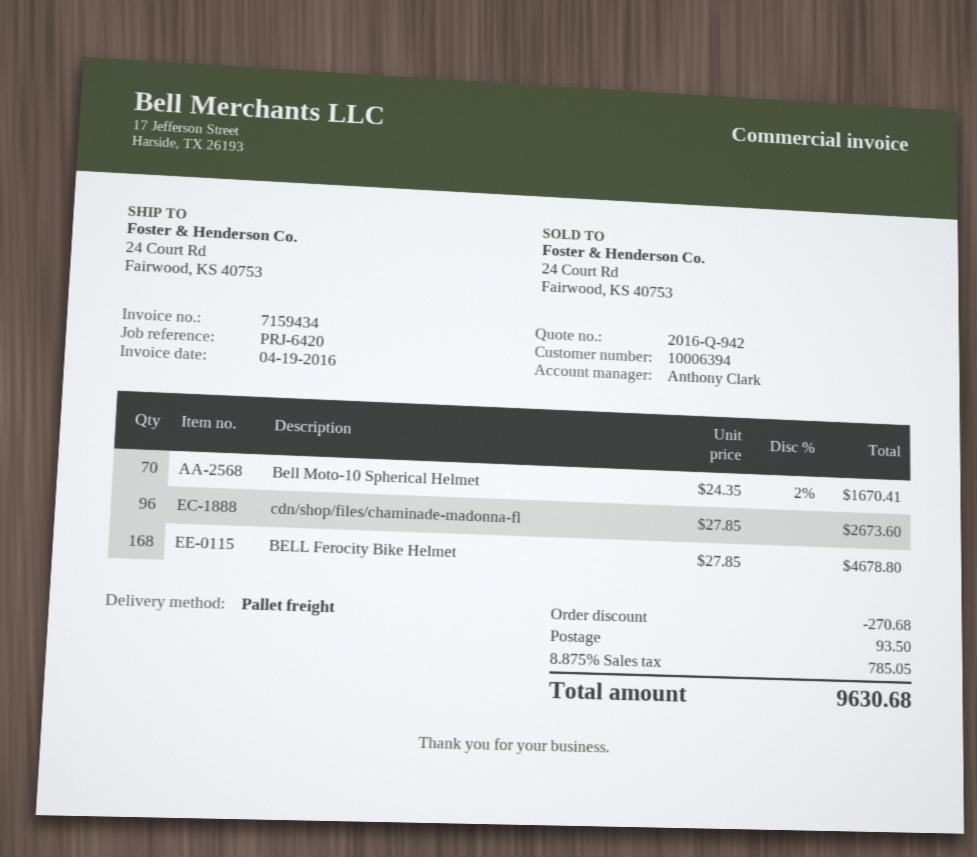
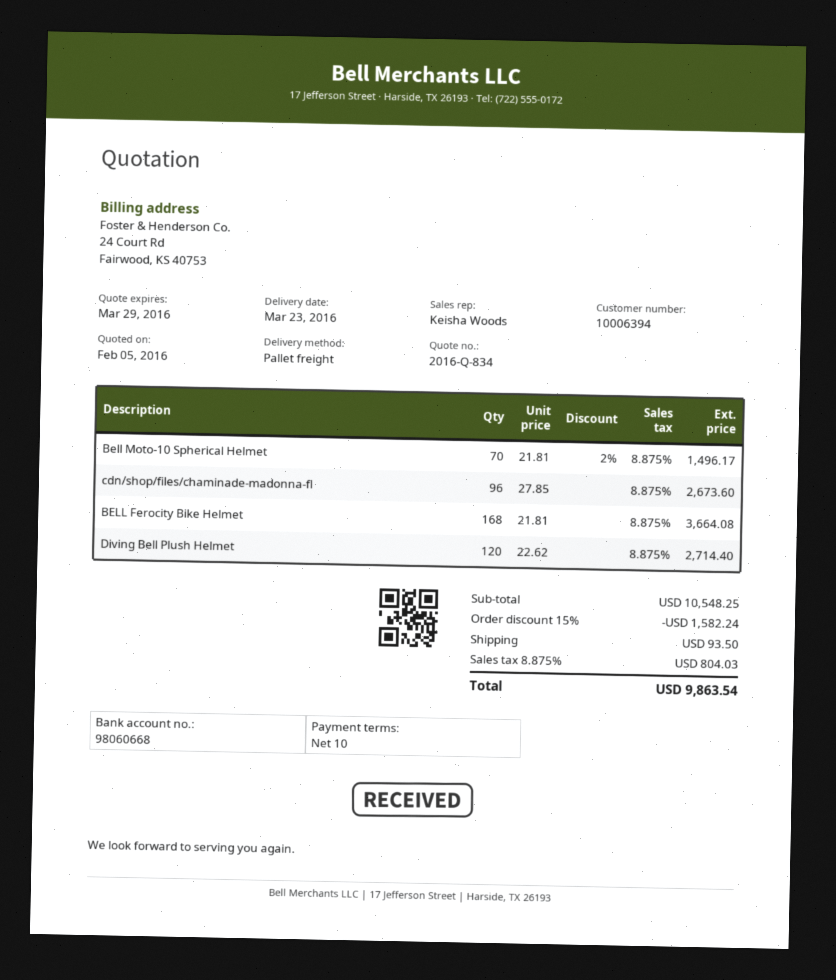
quote number: 2016-Q-942 -> 2016-Q-834
sales rep: Anthony Clark -> Keisha Woods
Bell Moto-10 Spherical Helmet: 70 x 24.35 - 2% = 1670.41 -> 70 x 21.81 - 2% = 1496.17
BELL Ferocity Bike Helmet: 168 x 27.85 = 4678.80 -> 168 x 21.81 = 3664.08
Diving Bell Plush Helmet: none -> 120 x 22.62 = 2714.40
discount: 270.68 -> 1582.24
tax: 8.875% = 785.05 -> 8.875% = 804.03
total: 9630.68 -> 9863.54

